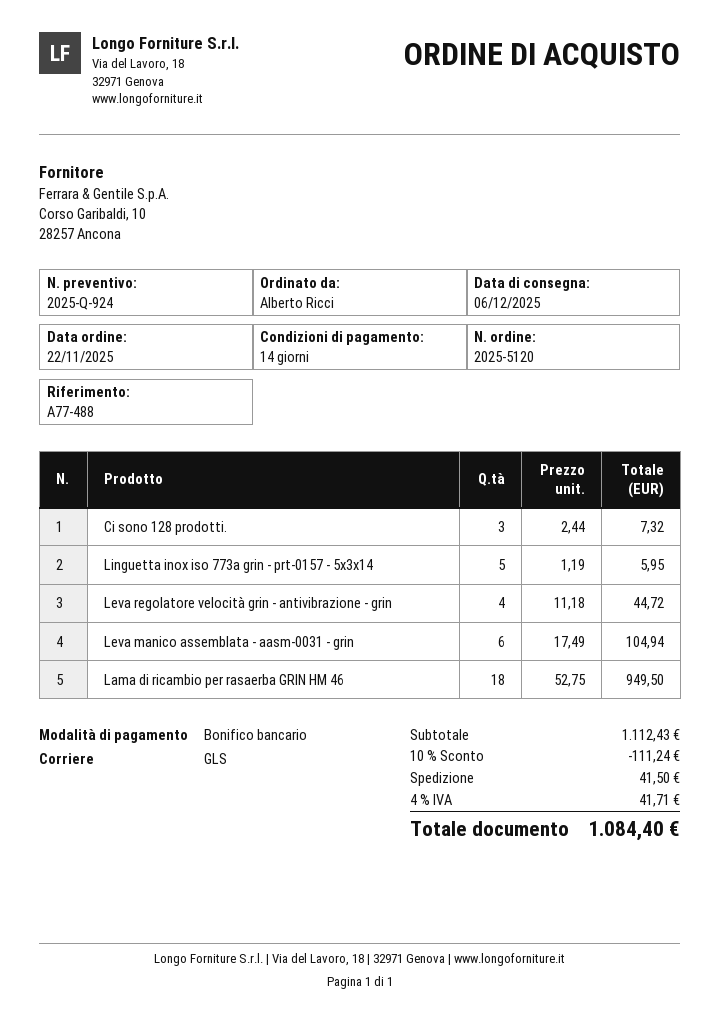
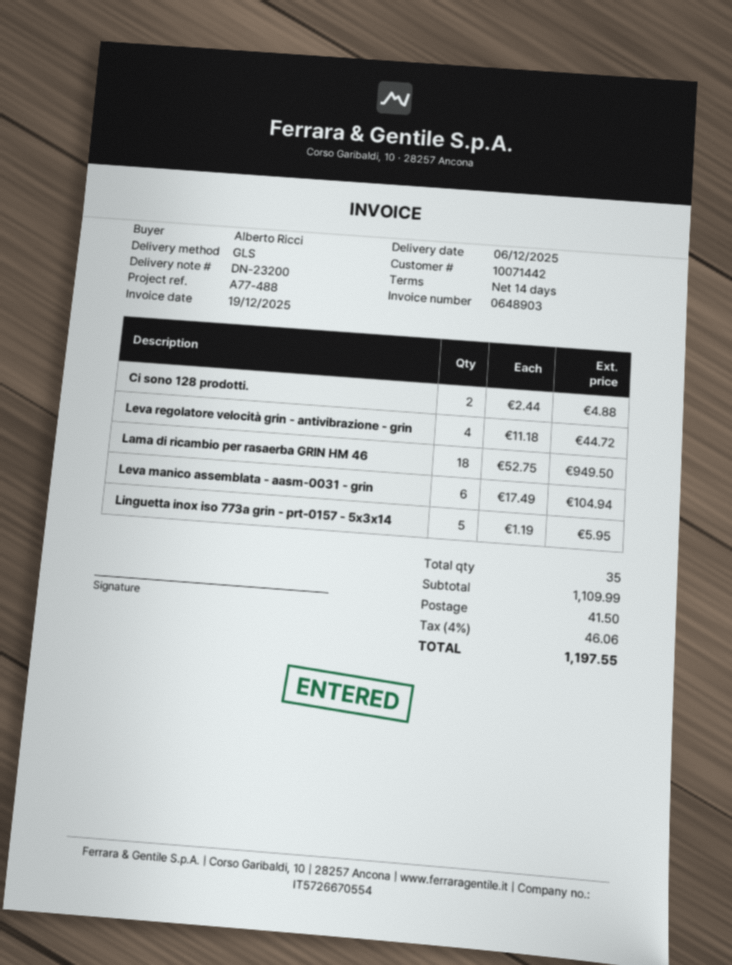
Ci sono 128 prodotti.: 3 x 2.44 = 7.32 -> 2 x 2.44 = 4.88
subtotal: 1112.43 -> 1109.99
discount: 10% = 111.24 -> none
tax: 4% = 41.71 -> 4% = 46.06
total: 1084.40 -> 1197.55

